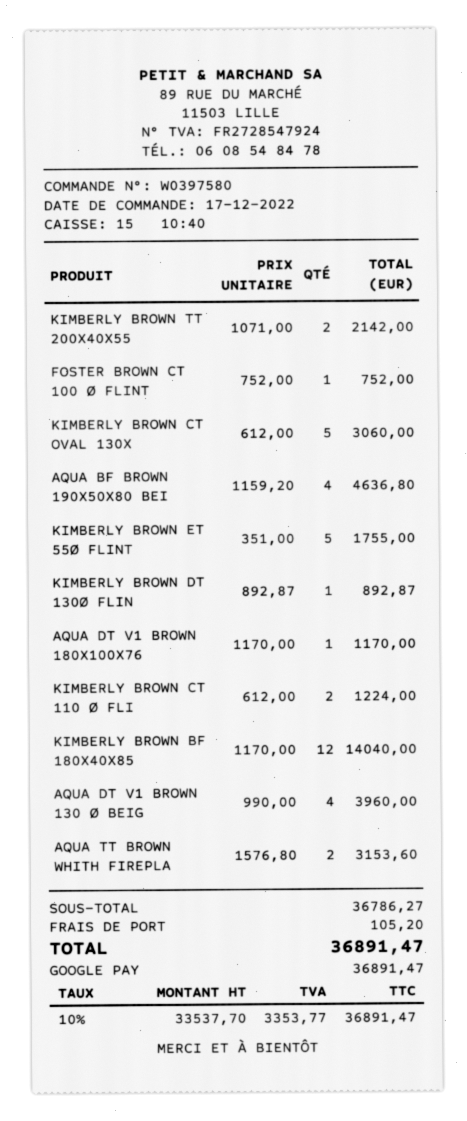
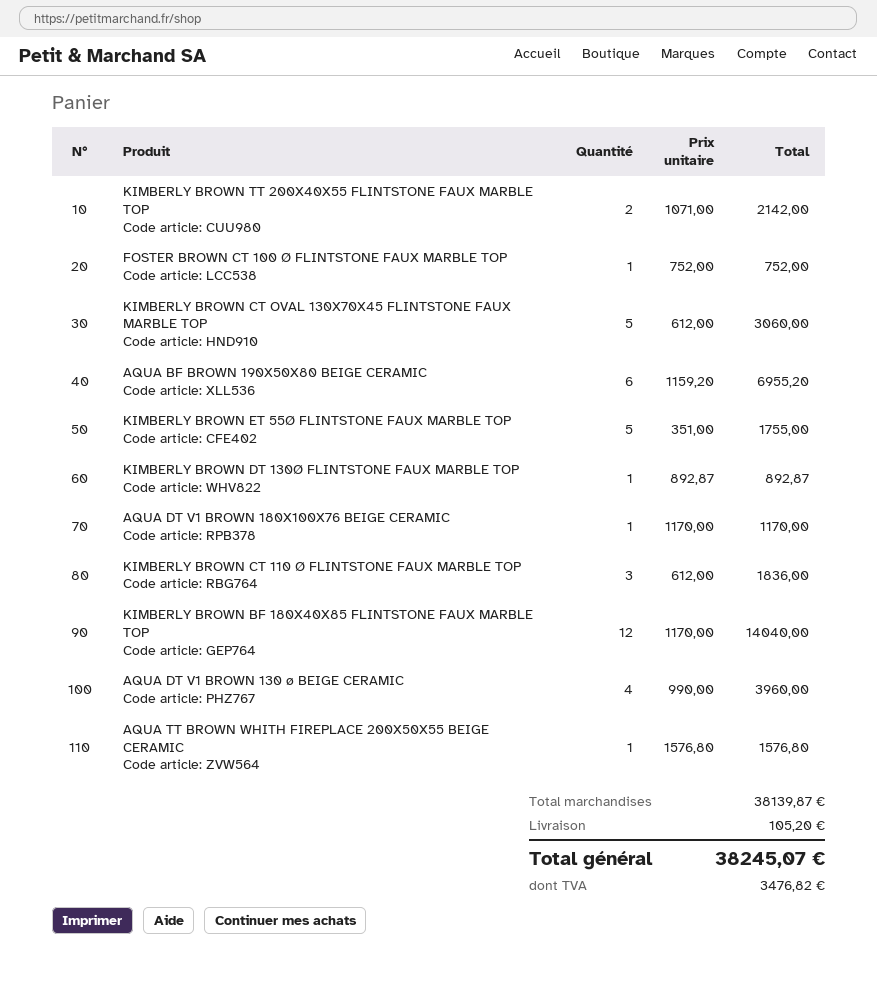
AQUA BF BROWN 190X50X80 BEI: 4 x 1159.20 = 4636.80 -> 6 x 1159.20 = 6955.20
KIMBERLY BROWN CT 110 Ø FLI: 2 x 612.00 = 1224.00 -> 3 x 612.00 = 1836.00
AQUA TT BROWN WHITH FIREPLA: 2 x 1576.80 = 3153.60 -> 1 x 1576.80 = 1576.80
subtotal: 36786.27 -> 38139.87
tax: 3353.77 -> 3476.82
total: 36891.47 -> 38245.07

